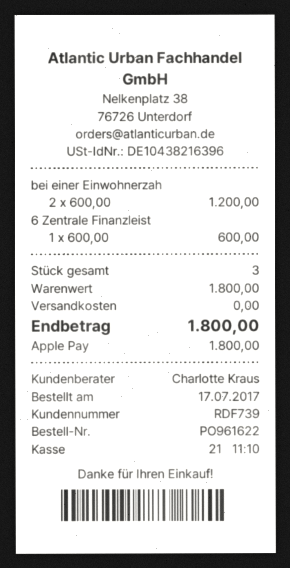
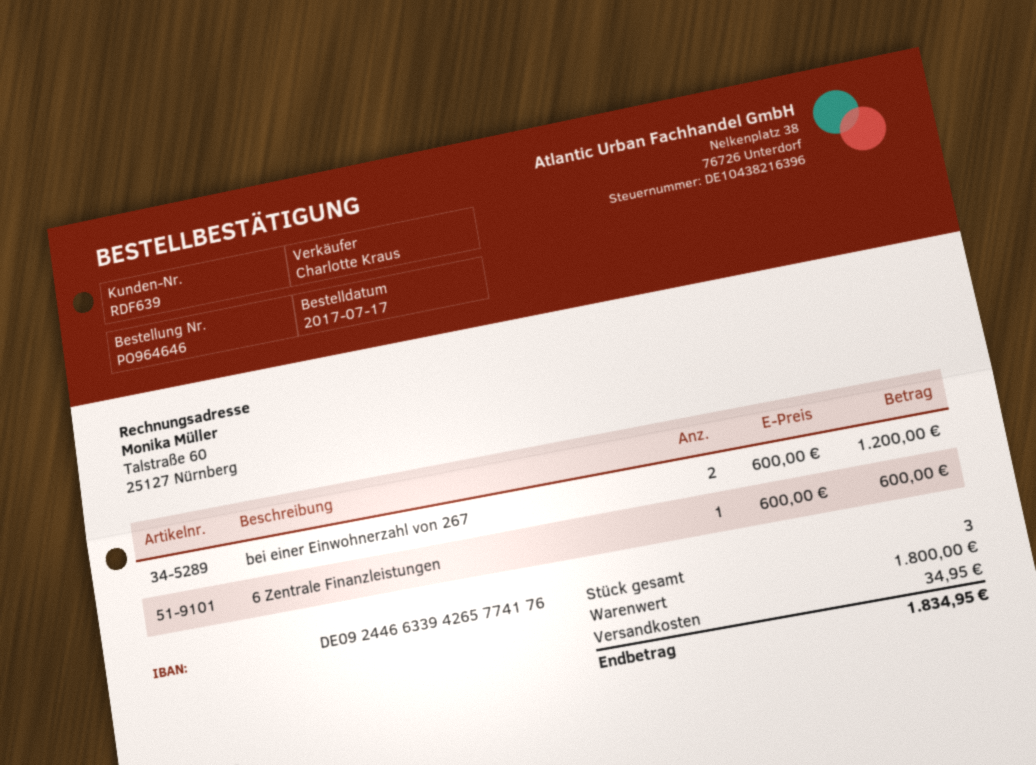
order number: PO961622 -> PO964646
customer number: RDF739 -> RDF639
shipping: 0.00 -> 34.95
total: 1800.00 -> 1834.95

